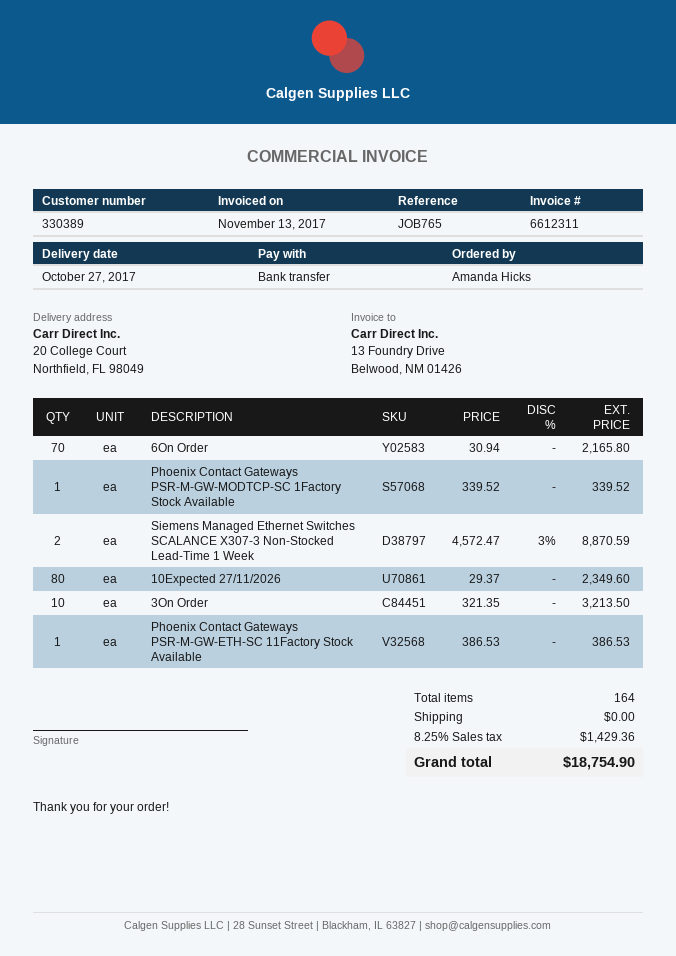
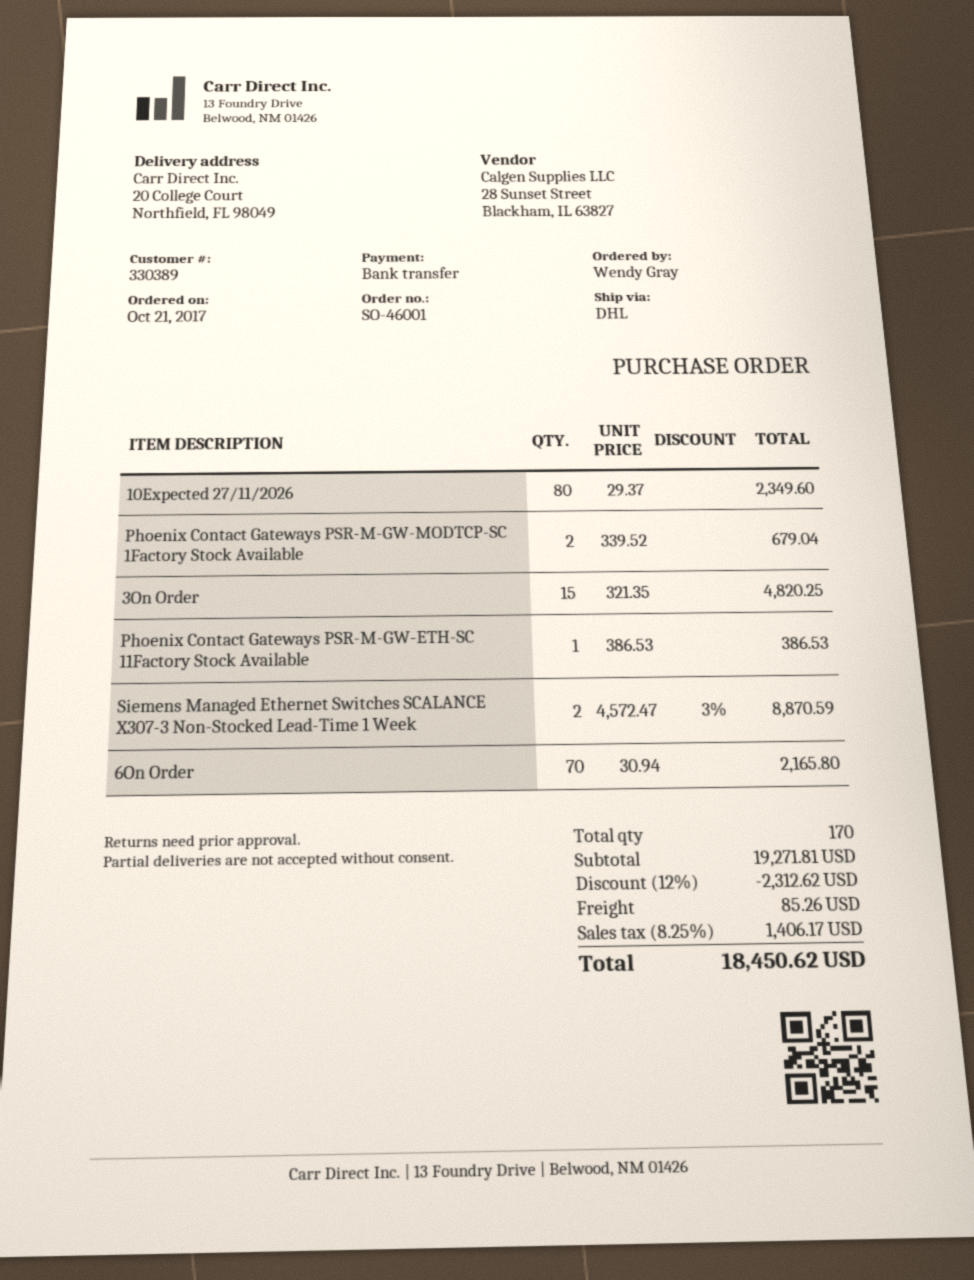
ordered by: Amanda Hicks -> Wendy Gray
Phoenix Contact Gateways PSR-M-GW-MODTCP-SC 1Factory Stock Available: 1 x 339.52 = 339.52 -> 2 x 339.52 = 679.04
3On Order: 10 x 321.35 = 3213.50 -> 15 x 321.35 = 4820.25
total quantity: 164 -> 170
discount: none -> 12% = 2312.62
shipping: 0.00 -> 85.26
tax: 8.25% = 1429.36 -> 8.25% = 1406.17
total: 18754.90 -> 18450.62

